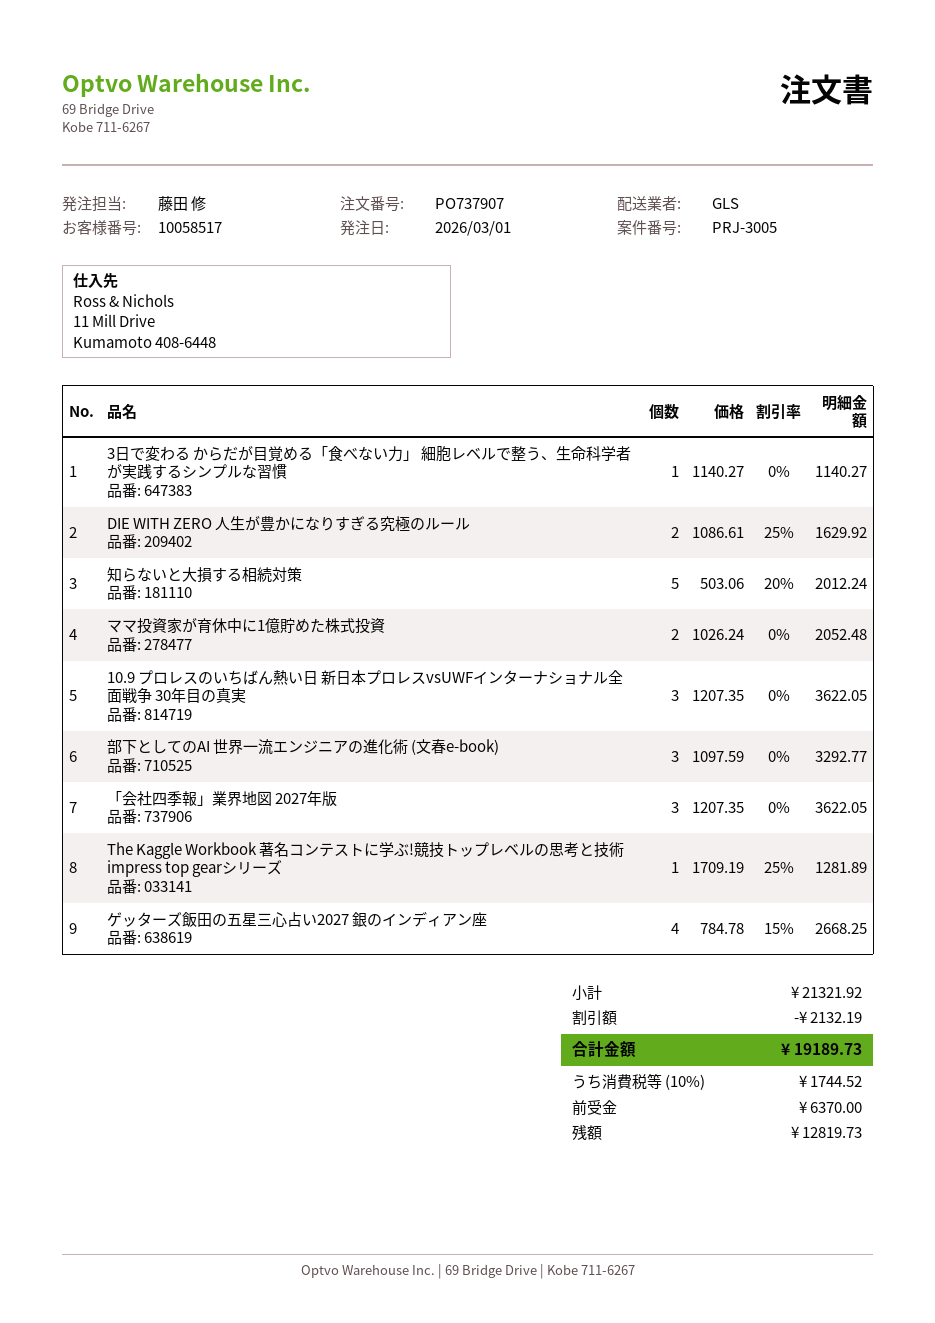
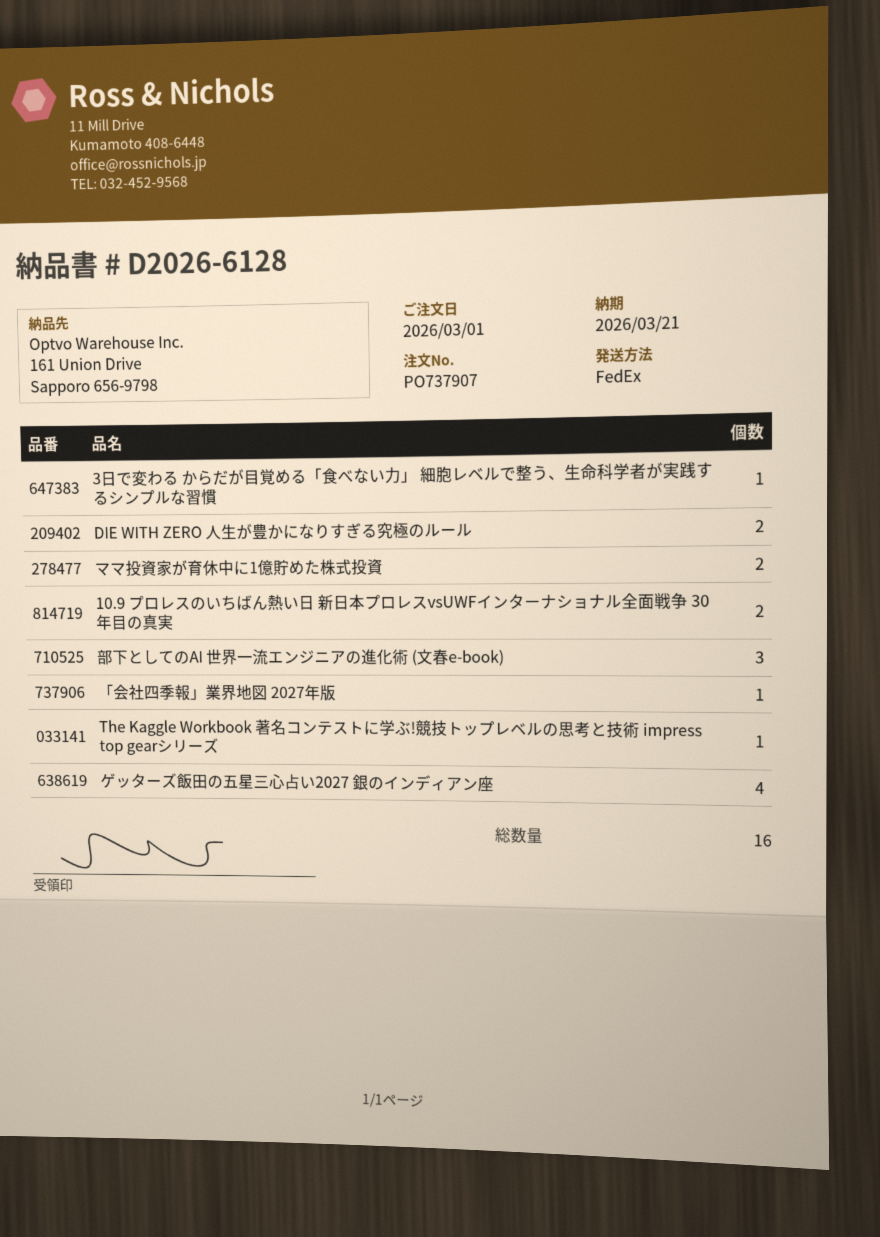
shipping method: GLS -> FedEx
知らないと大損する相続対策: 5 -> none
10.9 プロレスのいちばん熱い日 新日本プロレスvsUWFインターナショナル全面戦争 30年目の真実: 3 -> 2
「会社四季報」業界地図 2027年版: 3 -> 1

